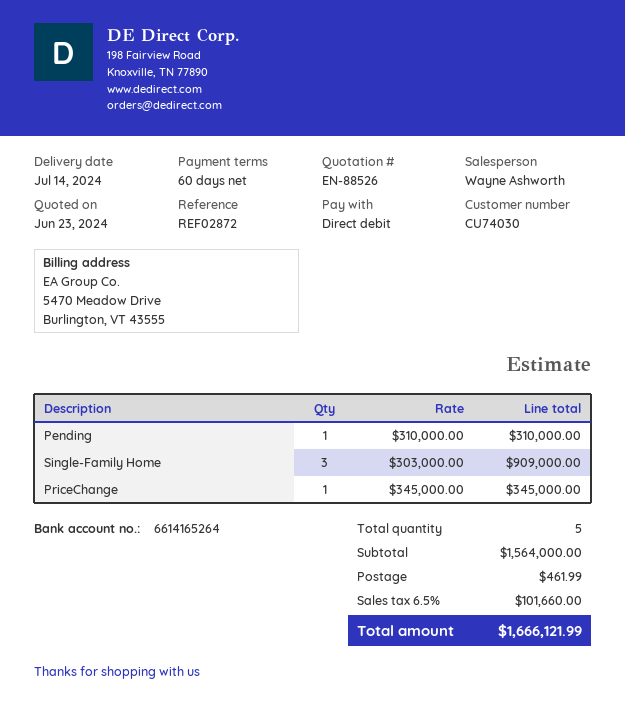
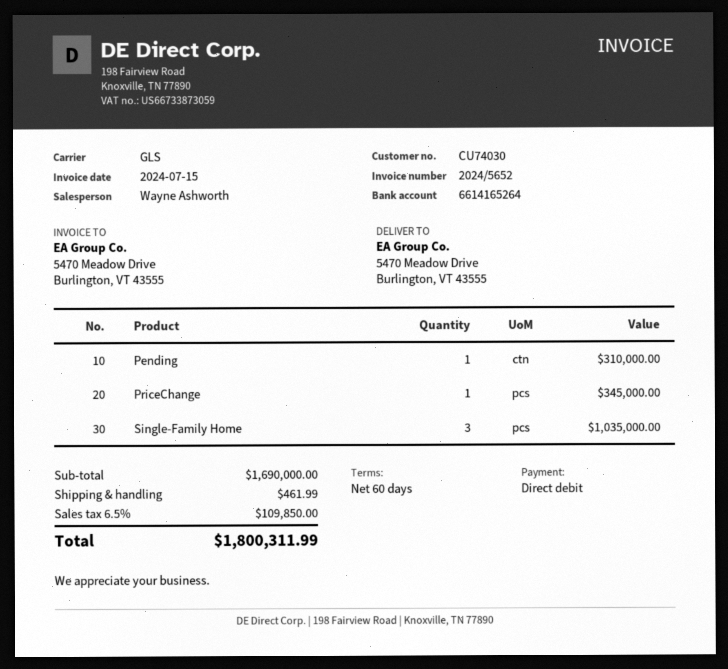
Single-Family Home: 3 for 909000.00 -> 3 for 1035000.00
subtotal: 1564000.00 -> 1690000.00
tax: 6.5% = 101660.00 -> 6.5% = 109850.00
total: 1666121.99 -> 1800311.99

